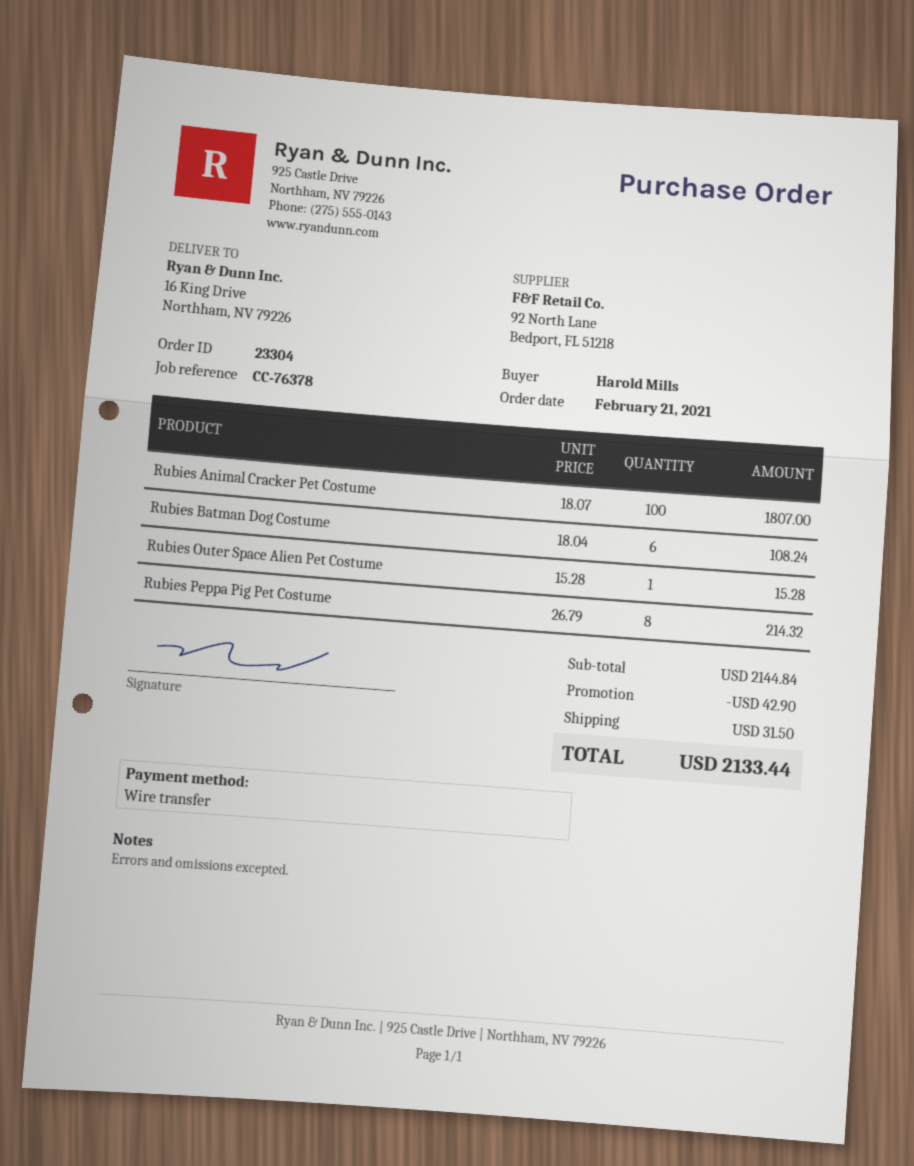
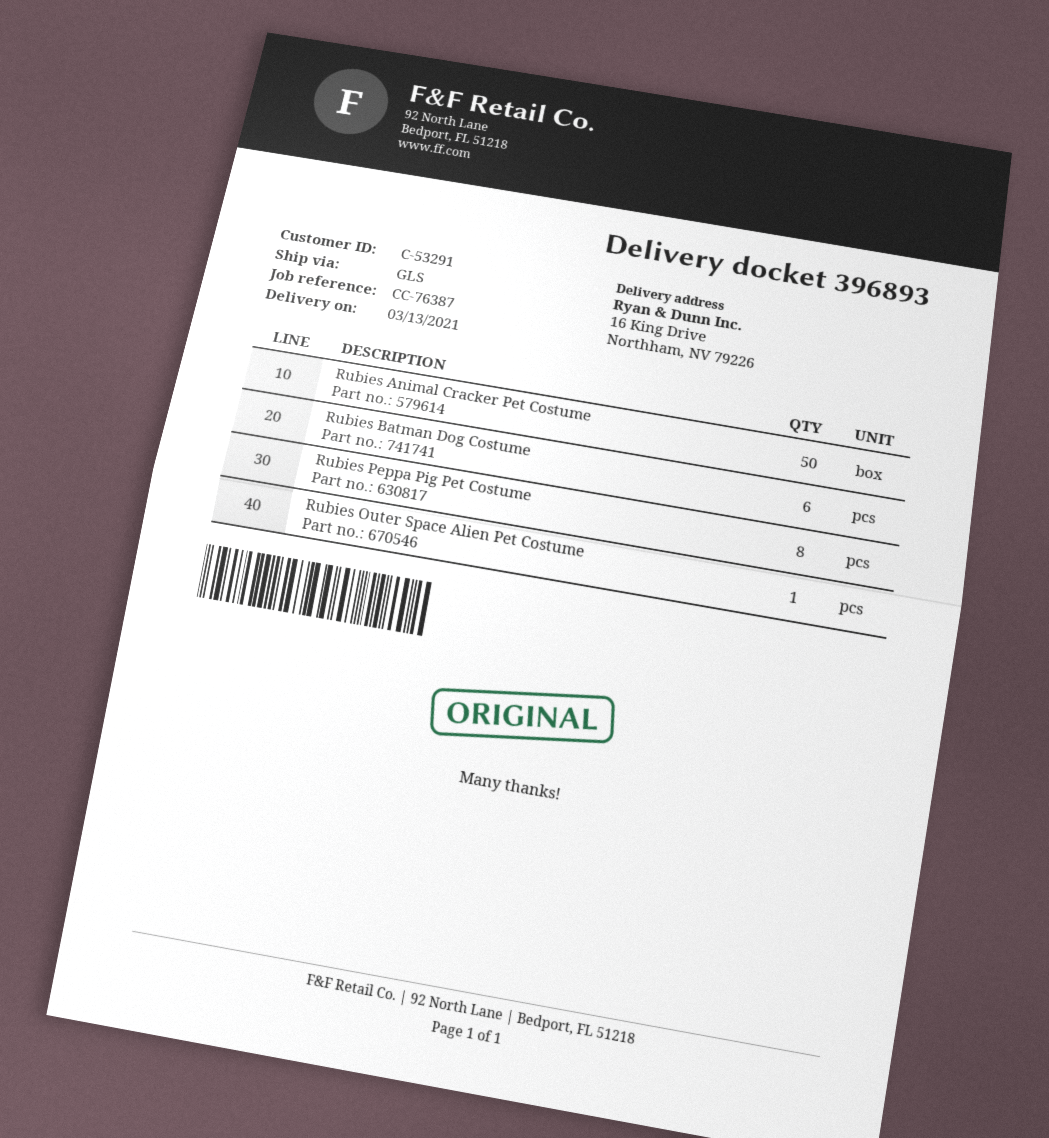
reference: CC-76378 -> CC-76387
Rubies Animal Cracker Pet Costume: 100 -> 50

